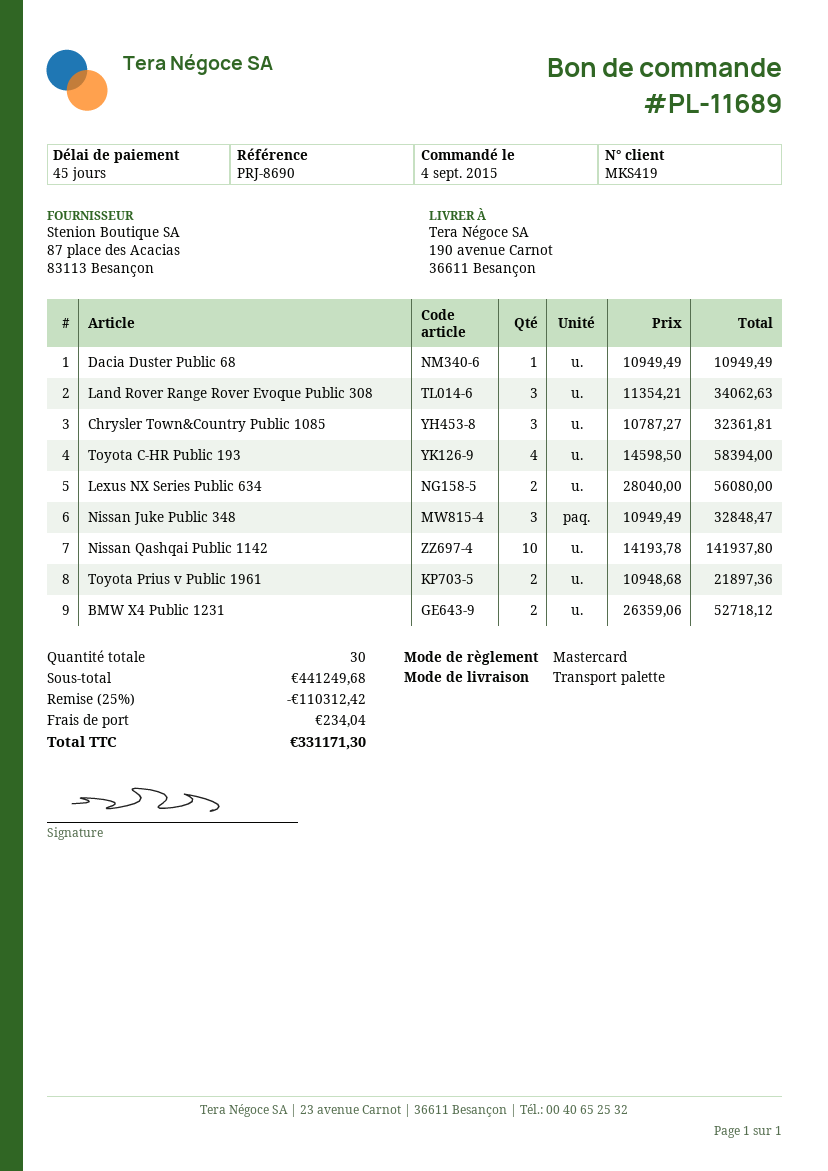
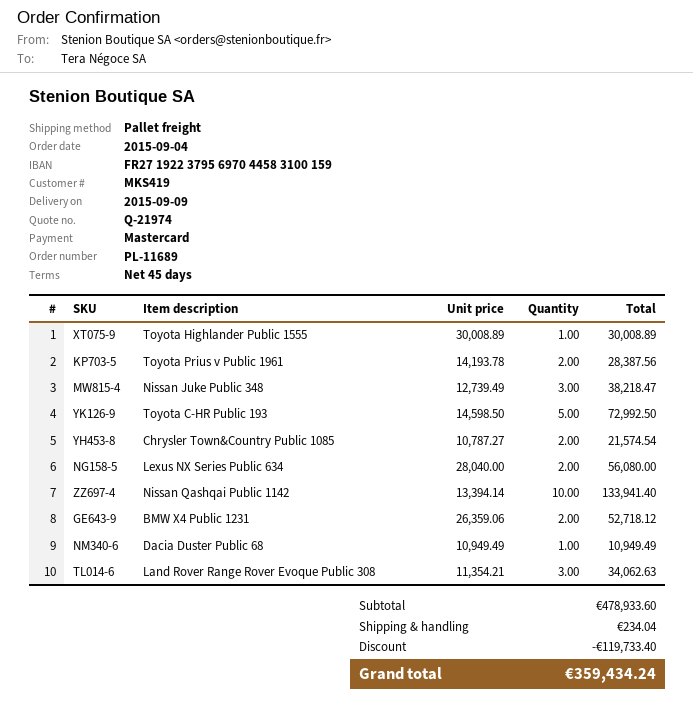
Chrysler Town&Country Public 1085: 3 x 10787.27 = 32361.81 -> 2 x 10787.27 = 21574.54
Toyota C-HR Public 193: 4 x 14598.50 = 58394.00 -> 5 x 14598.50 = 72992.50
Nissan Juke Public 348: 3 x 10949.49 = 32848.47 -> 3 x 12739.49 = 38218.47
Nissan Qashqai Public 1142: 10 x 14193.78 = 141937.80 -> 10 x 13394.14 = 133941.40
Toyota Prius v Public 1961: 2 x 10948.68 = 21897.36 -> 2 x 14193.78 = 28387.56
Toyota Highlander Public 1555: none -> 1 x 30008.89 = 30008.89
subtotal: 441249.68 -> 478933.60
discount: 110312.42 -> 119733.40
total: 331171.30 -> 359434.24

